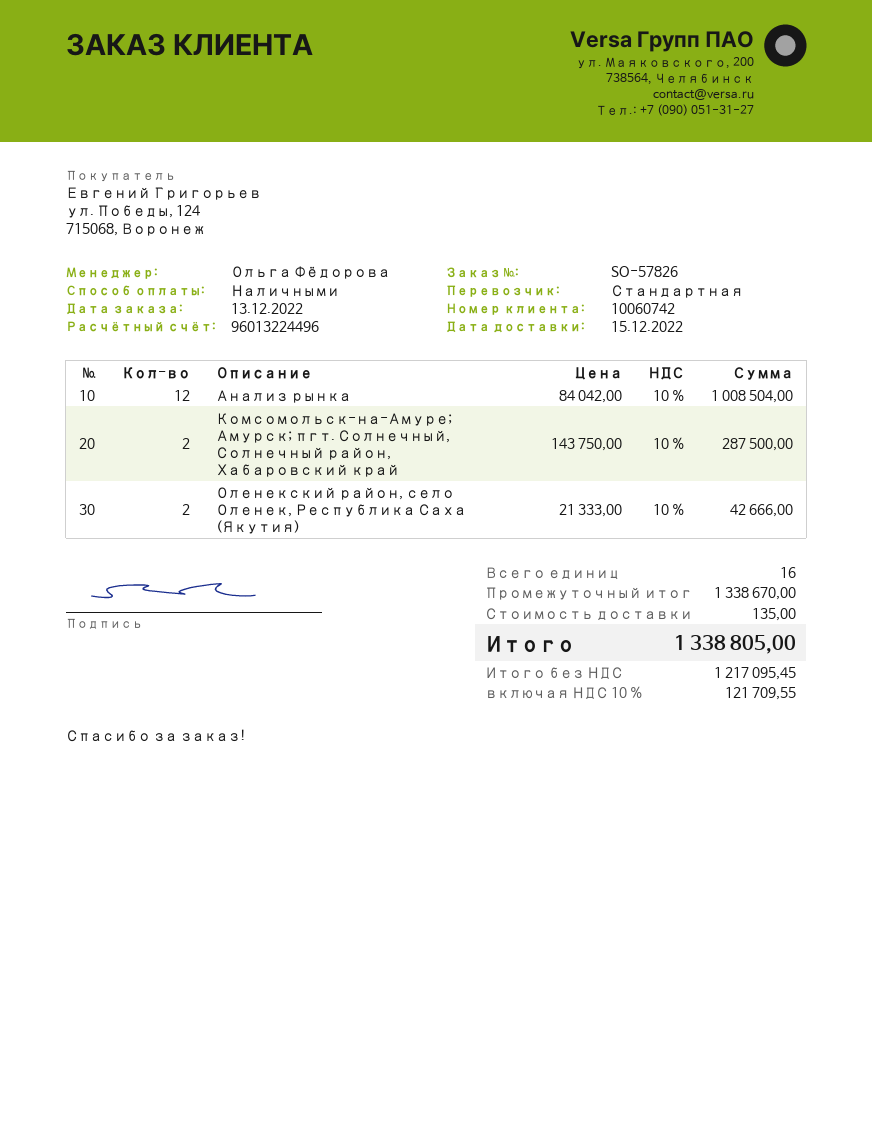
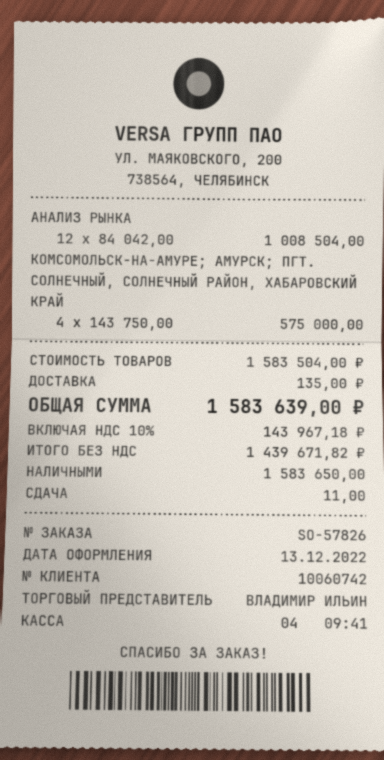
sales rep: Ольга Фёдорова -> ВЛАДИМИР ИЛЬИН
Комсомольск-на-Амуре; Амурск; пгт. Солнечный, Солнечный район, Хабаровский край: 2 x 143750.00 = 287500.00 -> 4 x 143750.00 = 575000.00
Оленекский район, село Оленек, Республика Саха (Якутия): 2 x 21333.00 = 42666.00 -> none
subtotal: 1338670.00 -> 1583504.00
net: 1217095.45 -> 1439671.82
tax: 10% = 121709.55 -> 10% = 143967.18
total: 1338805.00 -> 1583639.00

